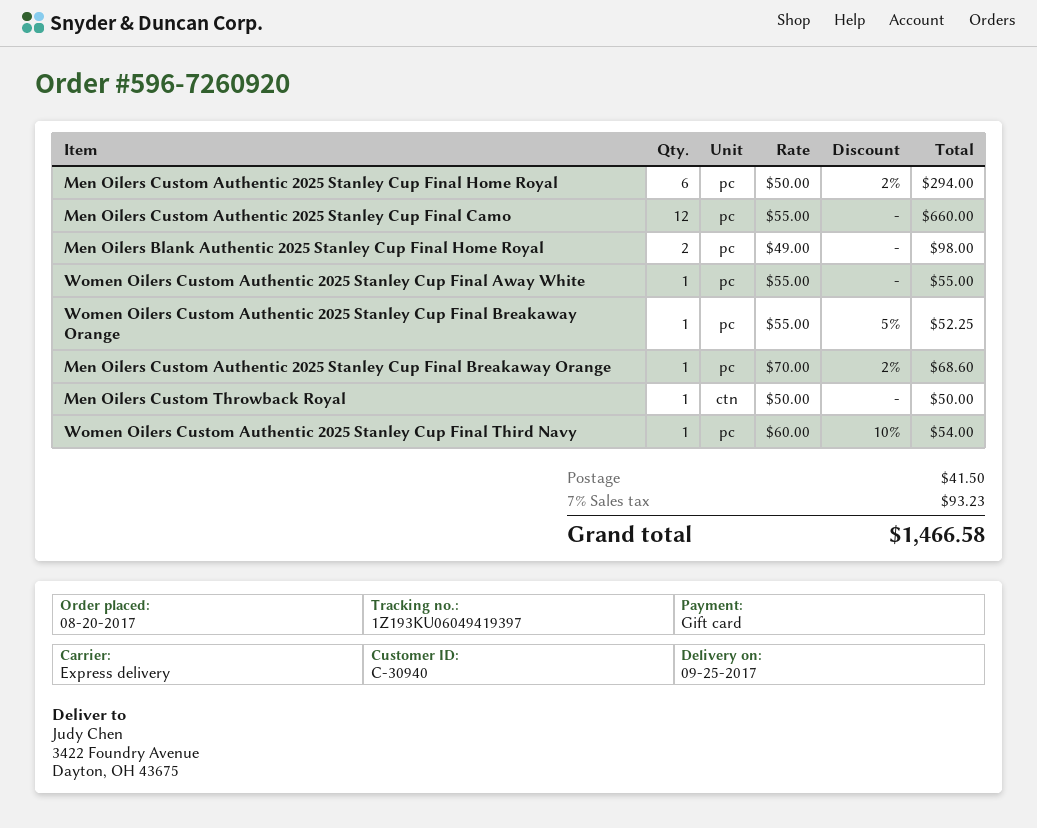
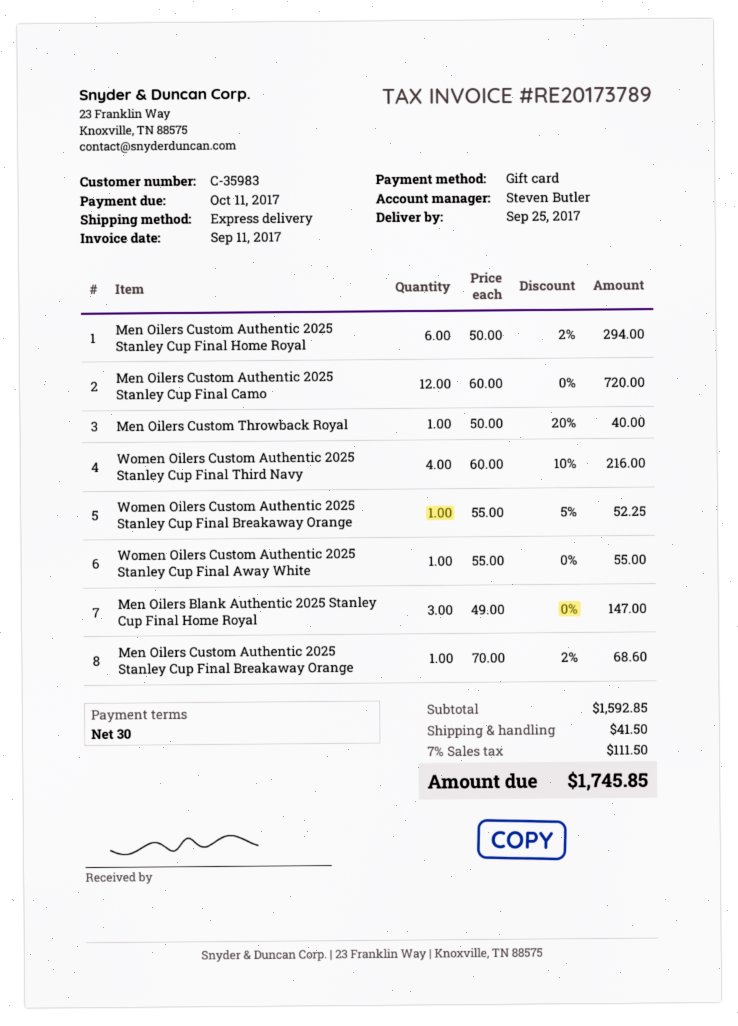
customer number: C-30940 -> C-35983
Men Oilers Custom Authentic 2025 Stanley Cup Final Camo: 12 x 55.00 = 660.00 -> 12 x 60.00 = 720.00
Men Oilers Blank Authentic 2025 Stanley Cup Final Home Royal: 2 x 49.00 = 98.00 -> 3 x 49.00 = 147.00
Men Oilers Custom Throwback Royal: 1 x 50.00 = 50.00 -> 1 x 50.00 - 20% = 40.00
Women Oilers Custom Authentic 2025 Stanley Cup Final Third Navy: 1 x 60.00 - 10% = 54.00 -> 4 x 60.00 - 10% = 216.00
tax: 7% = 93.23 -> 7% = 111.50
total: 1466.58 -> 1745.85

